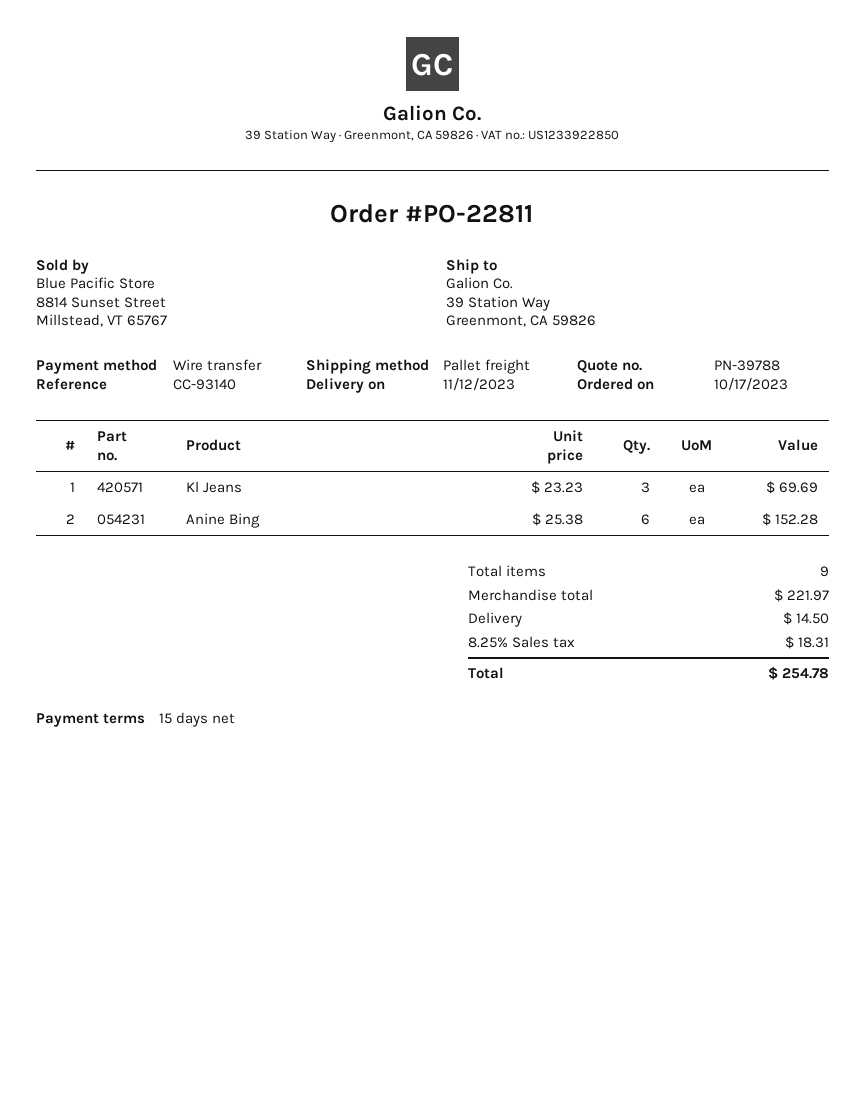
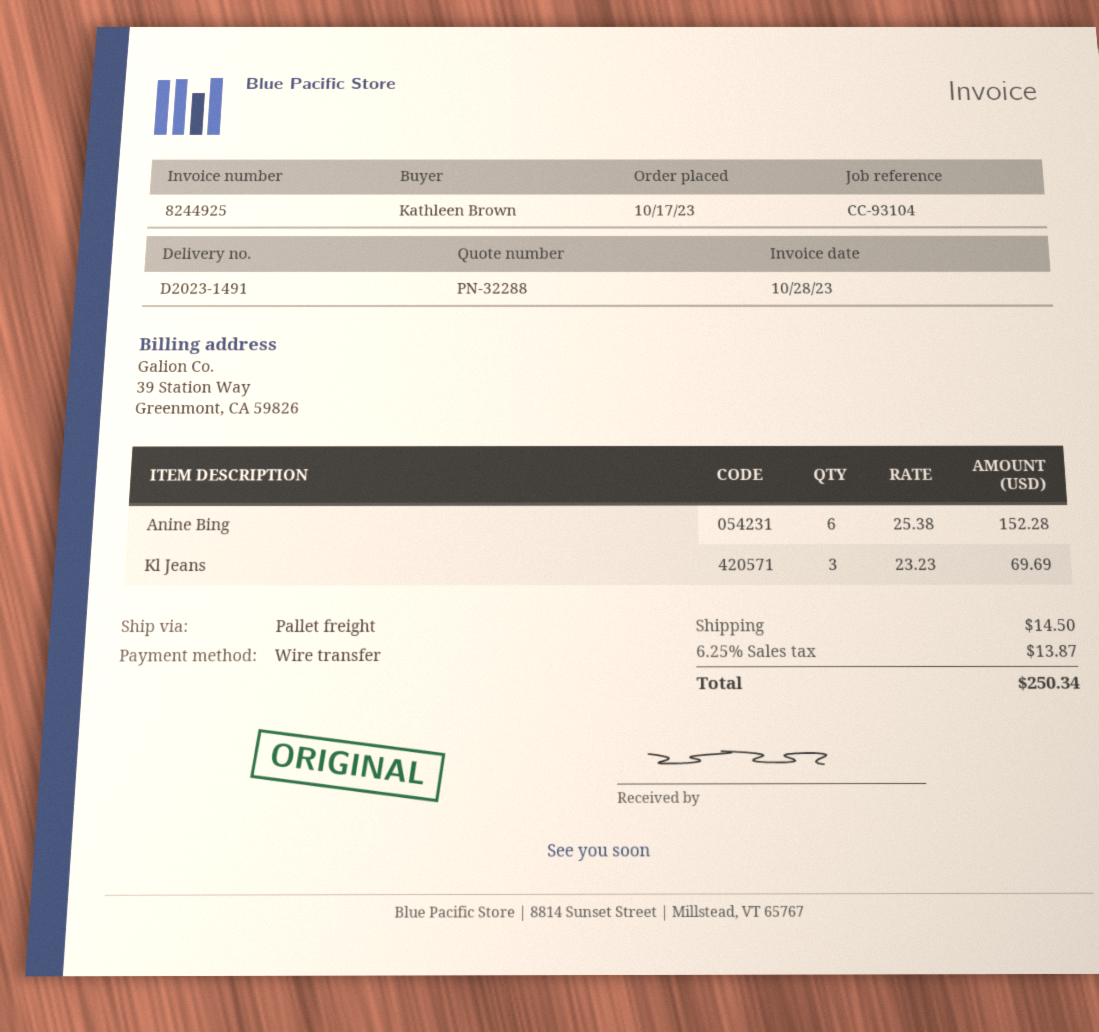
quote number: PN-39788 -> PN-32288
reference: CC-93140 -> CC-93104
tax: 8.25% = 18.31 -> 6.25% = 13.87
total: 254.78 -> 250.34

